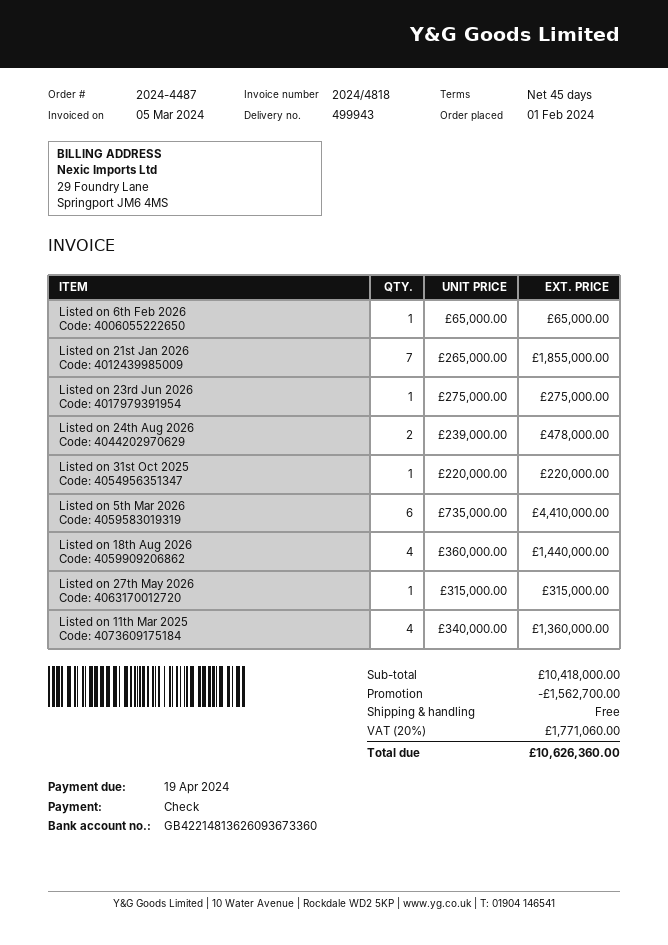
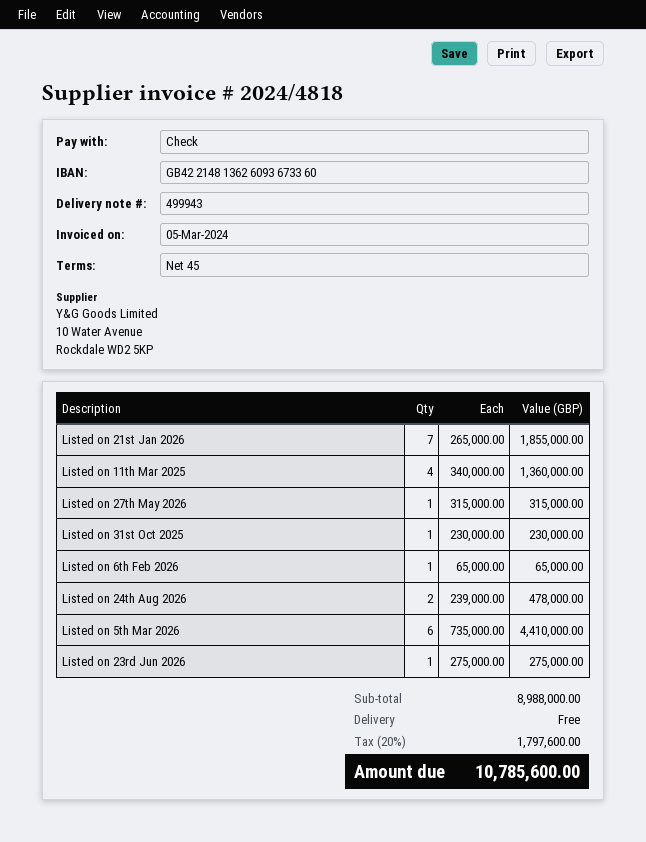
Listed on 31st Oct 2025: 1 x 220000.00 = 220000.00 -> 1 x 230000.00 = 230000.00
Listed on 18th Aug 2026: 4 x 360000.00 = 1440000.00 -> none
subtotal: 10418000.00 -> 8988000.00
discount: 1562700.00 -> none
tax: 20% = 1771060.00 -> 20% = 1797600.00
total: 10626360.00 -> 10785600.00

